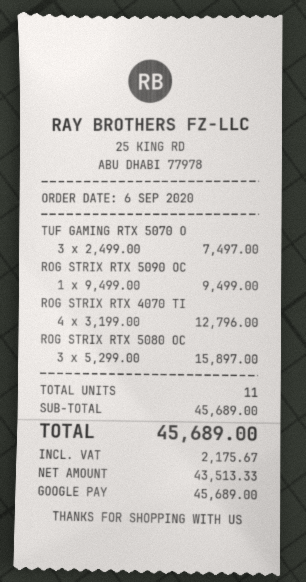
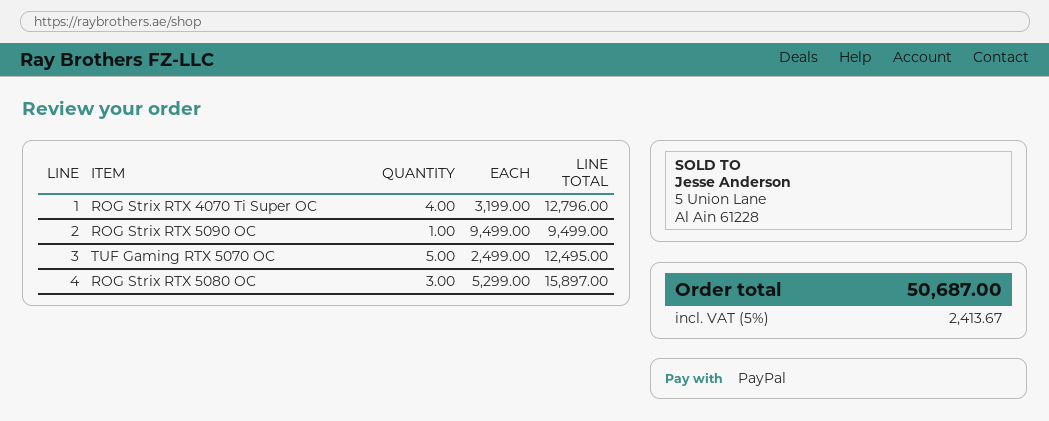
payment method: Google Pay -> PayPal
TUF GAMING RTX 5070 O: 3 x 2499.00 = 7497.00 -> 5 x 2499.00 = 12495.00
tax: 2175.67 -> 2413.67
total: 45689.00 -> 50687.00

